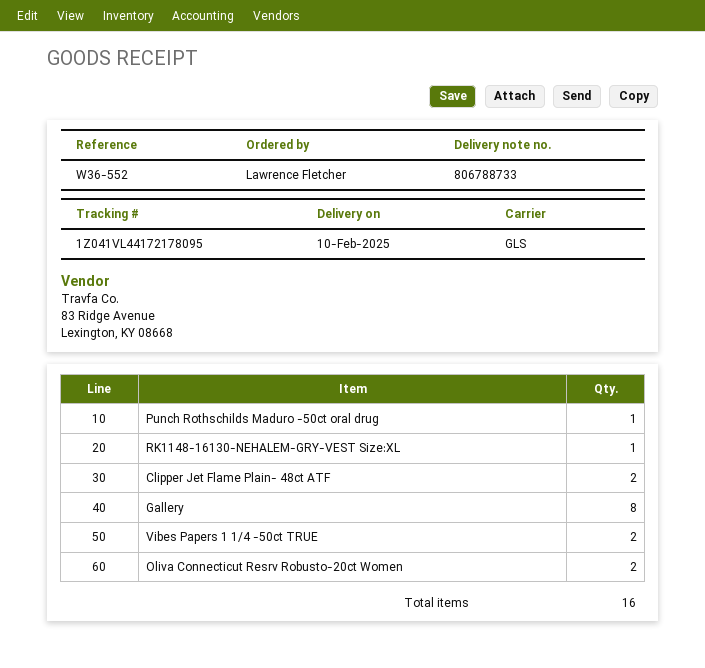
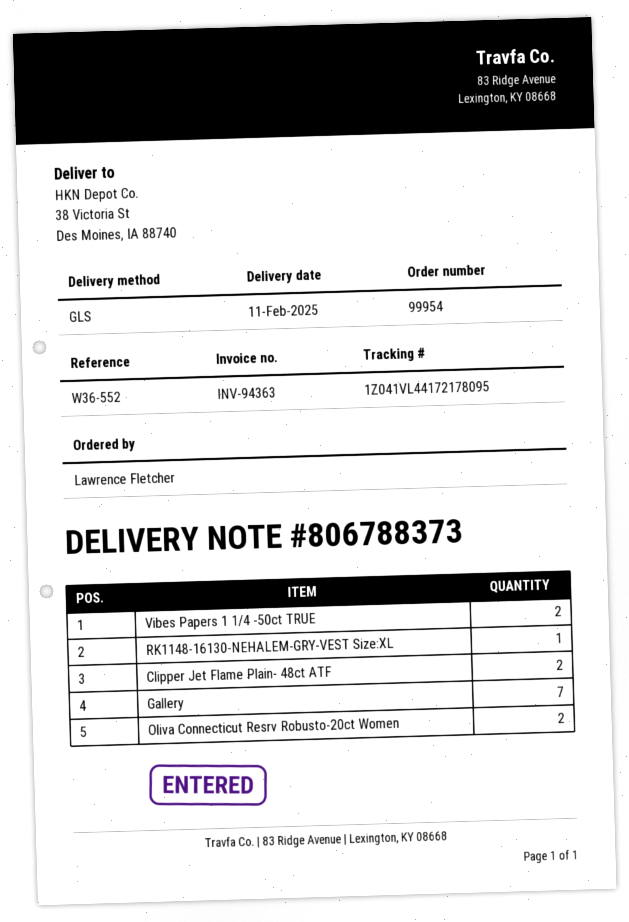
delivery note number: 806788733 -> 806788373
delivery date: 2025-02-10 -> 2025-02-11
Punch Rothschilds Maduro -50ct oral drug: 1 -> none
Gallery: 8 -> 7

